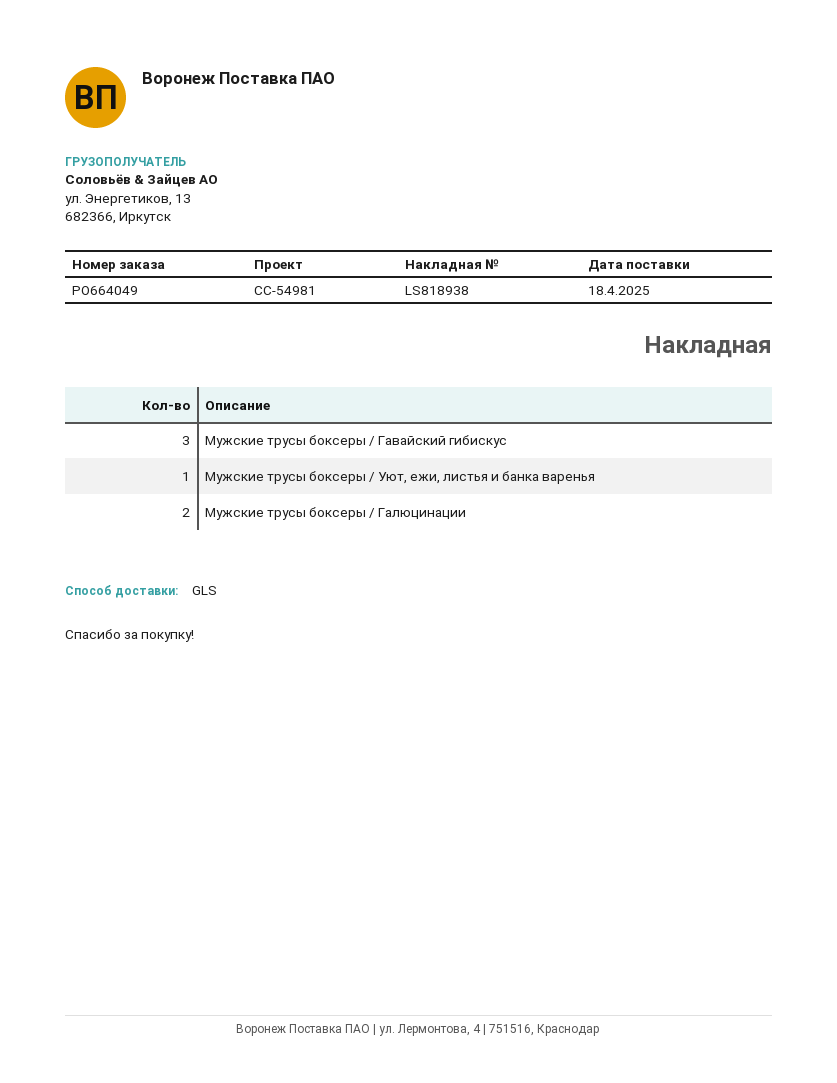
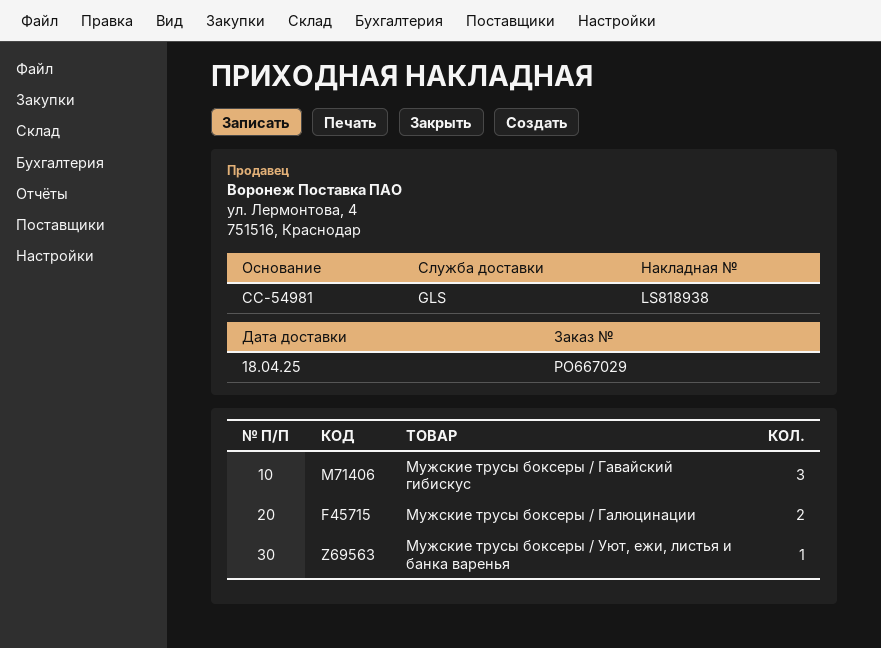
order number: PO664049 -> PO667029

